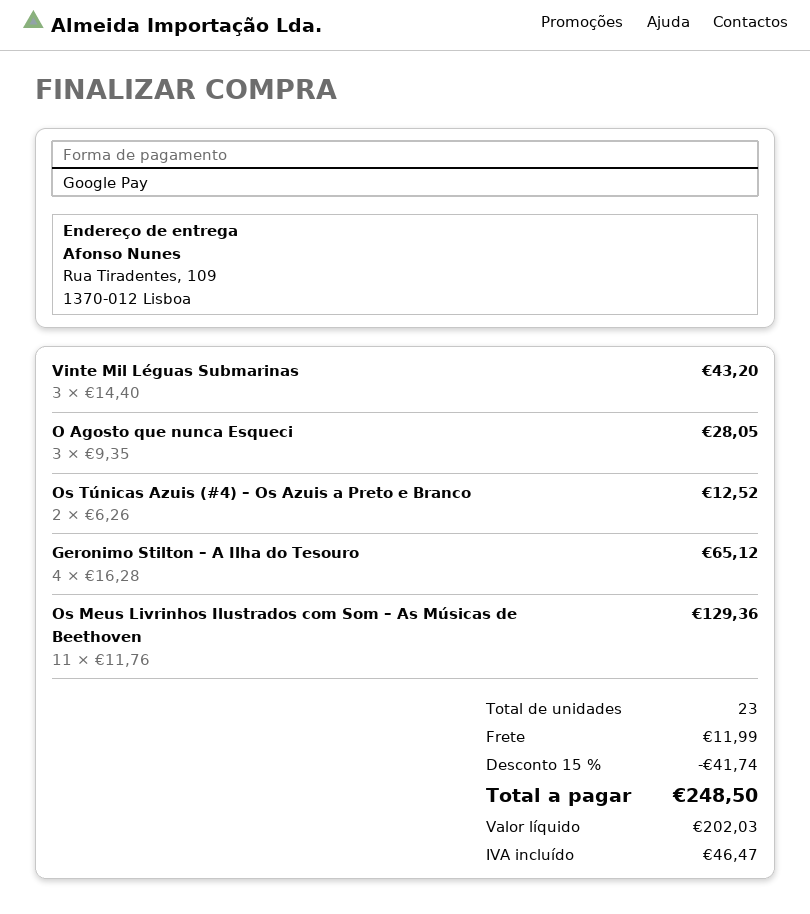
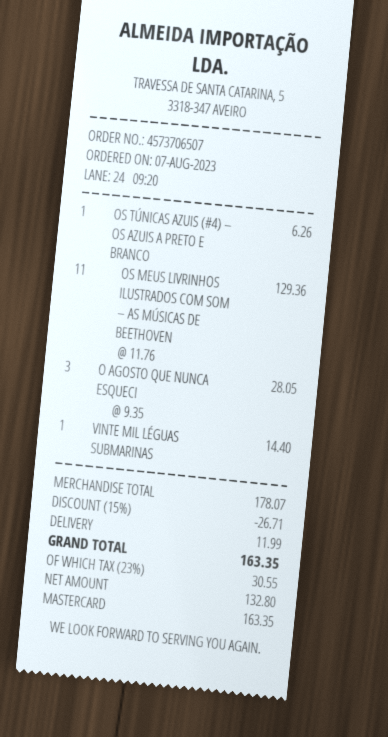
payment method: Google Pay -> Mastercard
Vinte Mil Léguas Submarinas: 3 x 14.40 = 43.20 -> 1 x 14.40 = 14.40
Os Túnicas Azuis (#4) – Os Azuis a Preto e Branco: 2 x 6.26 = 12.52 -> 1 x 6.26 = 6.26
Geronimo Stilton – A Ilha do Tesouro: 4 x 16.28 = 65.12 -> none
discount: 15% = 41.74 -> 15% = 26.71
net: 202.03 -> 132.80
tax: 46.47 -> 30.55
total: 248.50 -> 163.35

